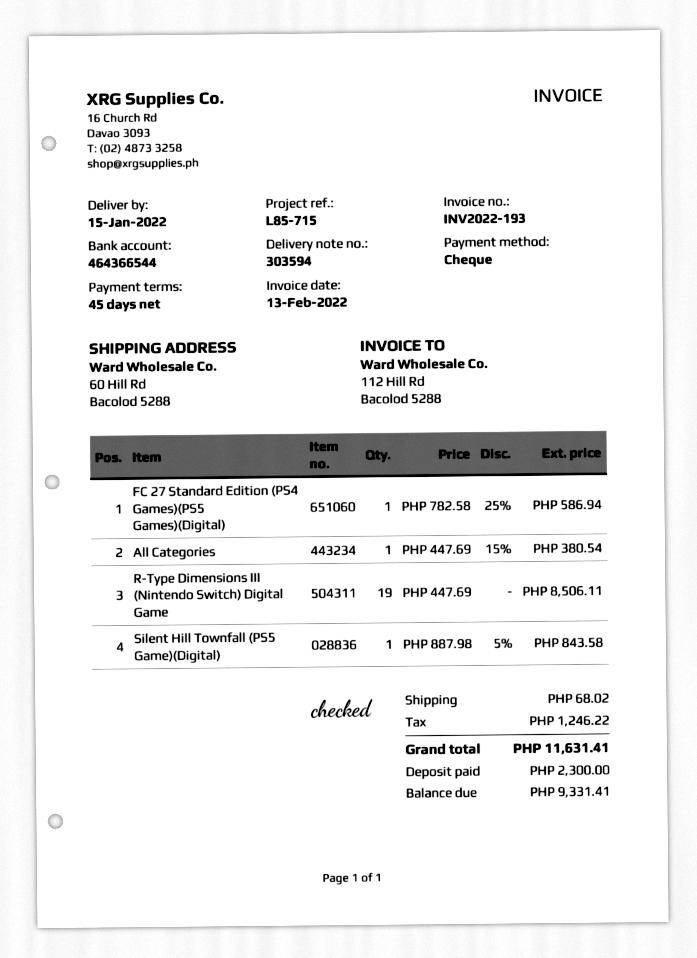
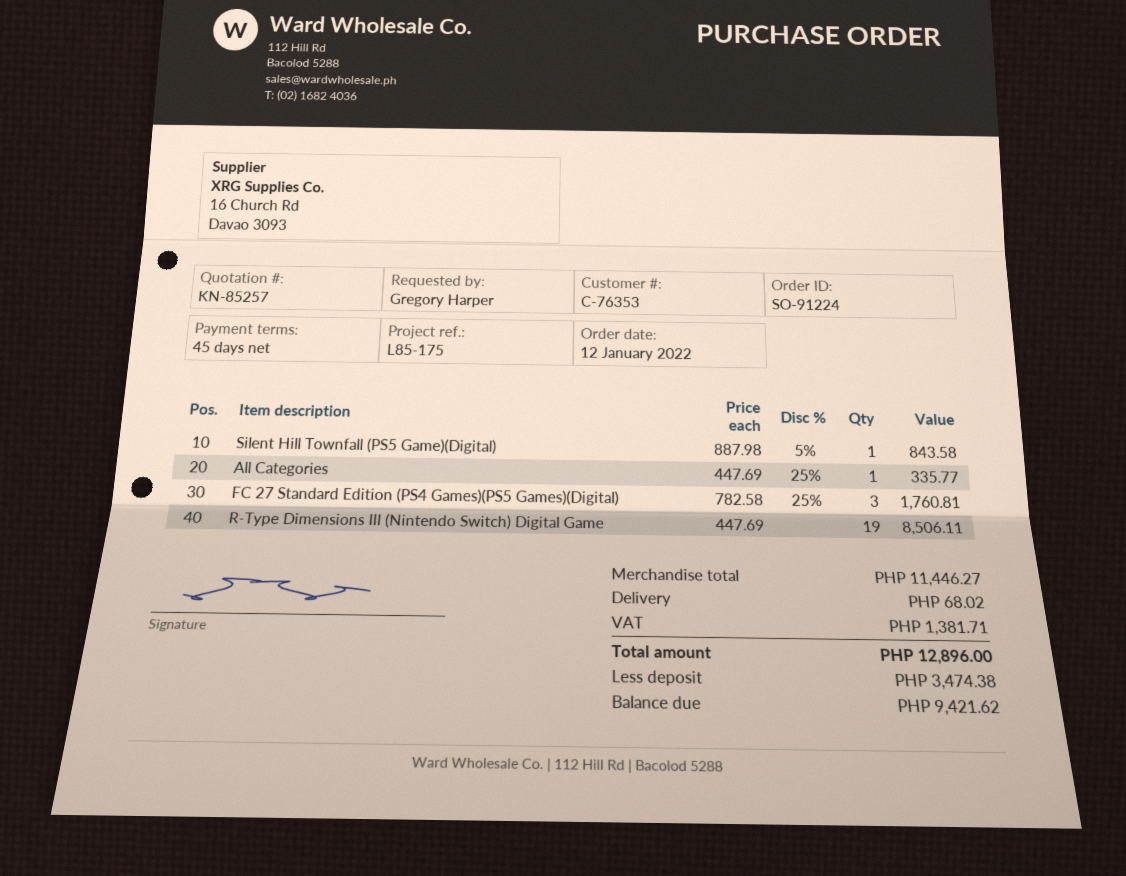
reference: L85-715 -> L85-175
FC 27 Standard Edition (PS4 Games)(PS5 Games)(Digital): 1 x 782.58 - 25% = 586.94 -> 3 x 782.58 - 25% = 1760.81
All Categories: 1 x 447.69 - 15% = 380.54 -> 1 x 447.69 - 25% = 335.77
tax: 1246.22 -> 1381.71
total: 11631.41 -> 12896.00
deposit: 2300.00 -> 3474.38
balance: 9331.41 -> 9421.62

